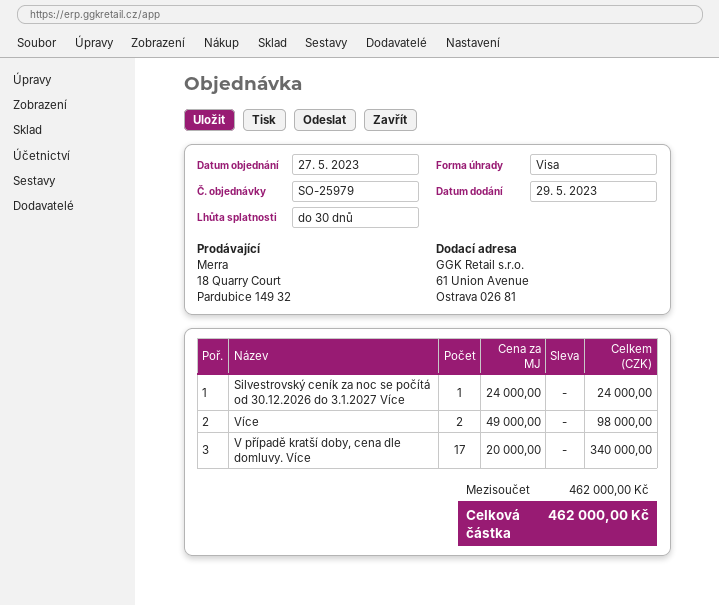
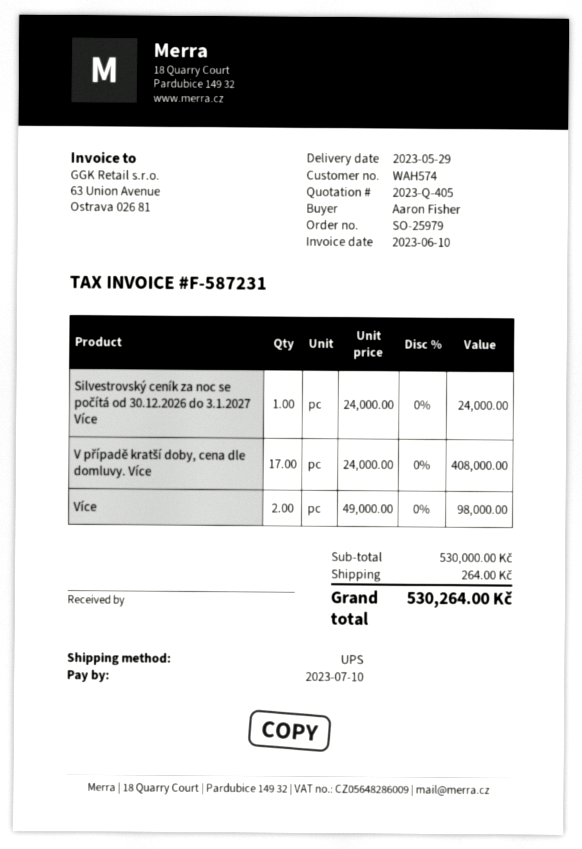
V případě kratší doby, cena dle domluvy. Více: 17 x 20000.00 = 340000.00 -> 17 x 24000.00 = 408000.00
subtotal: 462000.00 -> 530000.00
shipping: none -> 264.00
total: 462000.00 -> 530264.00

